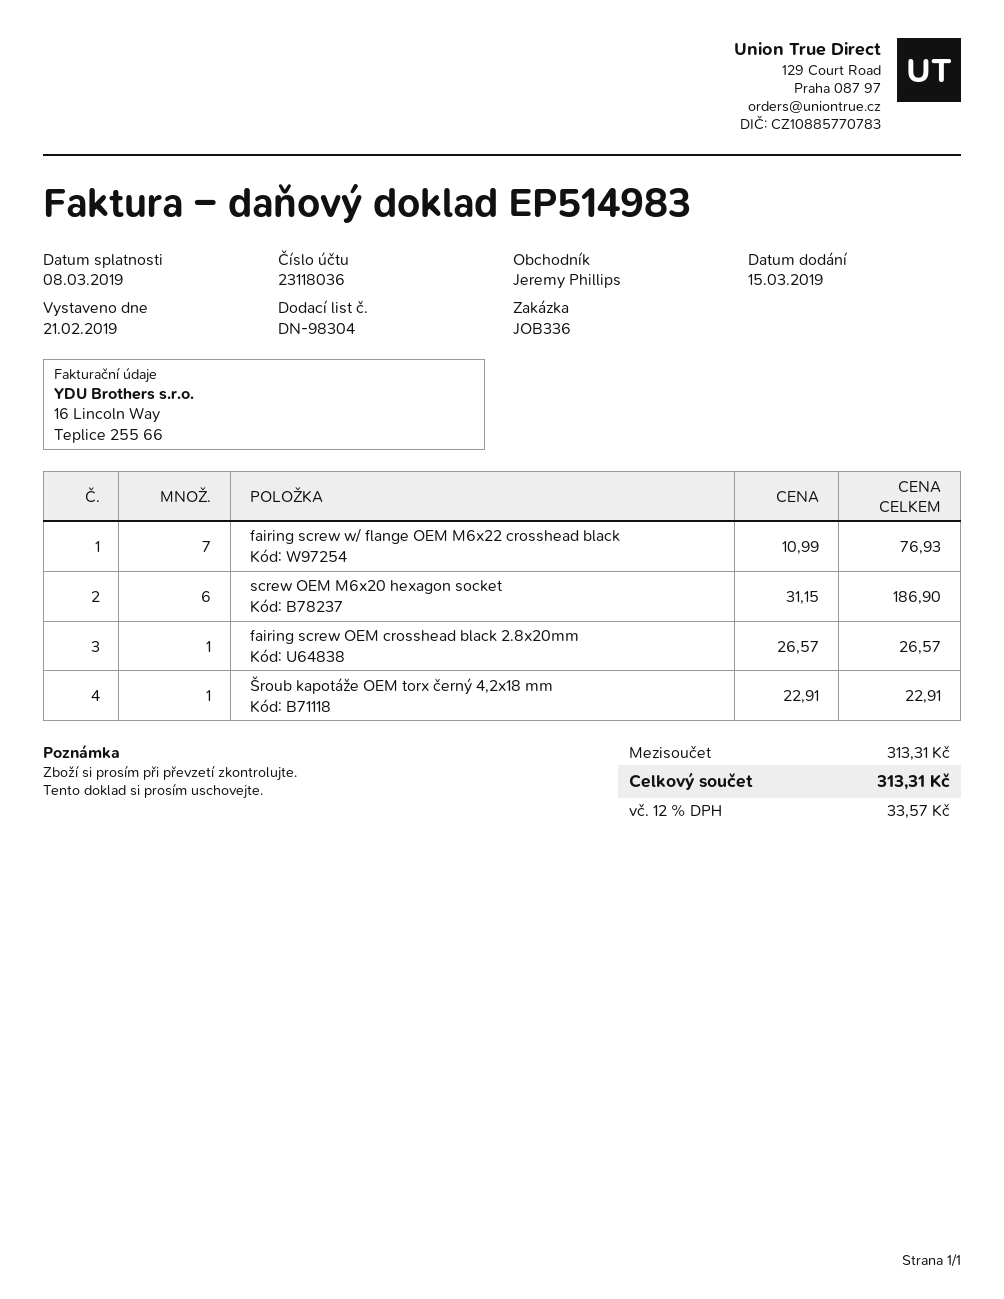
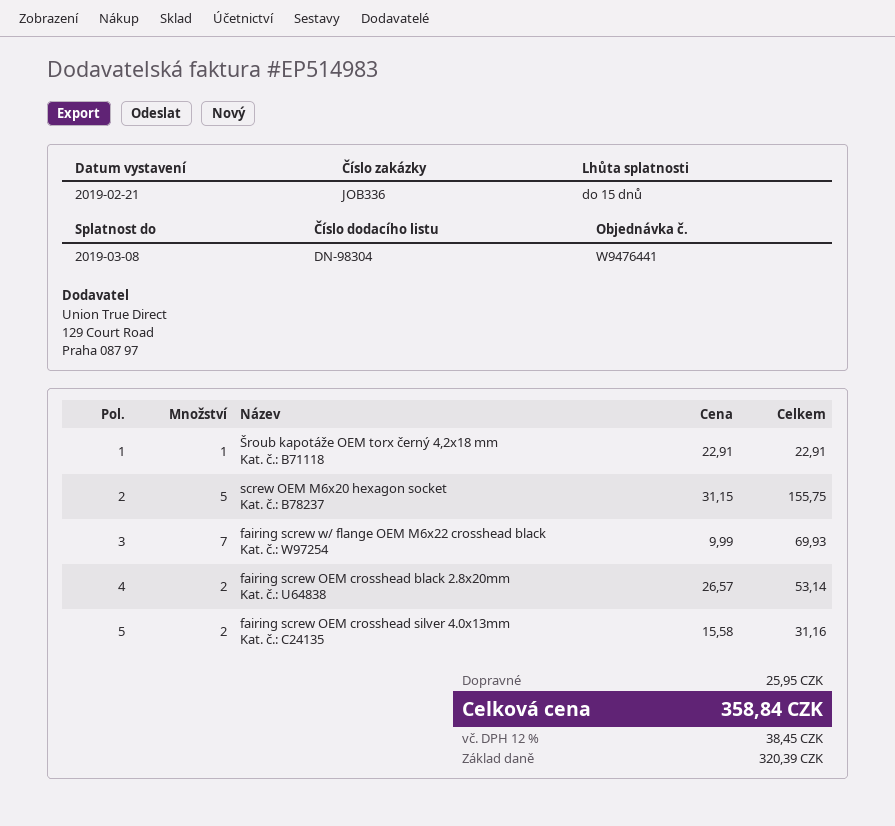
fairing screw w/ flange OEM M6x22 crosshead black: 7 x 10.99 = 76.93 -> 7 x 9.99 = 69.93
screw OEM M6x20 hexagon socket: 6 x 31.15 = 186.90 -> 5 x 31.15 = 155.75
fairing screw OEM crosshead black 2.8x20mm: 1 x 26.57 = 26.57 -> 2 x 26.57 = 53.14
fairing screw OEM crosshead silver 4.0x13mm: none -> 2 x 15.58 = 31.16
shipping: none -> 25.95
tax: 12% = 33.57 -> 12% = 38.45
total: 313.31 -> 358.84

